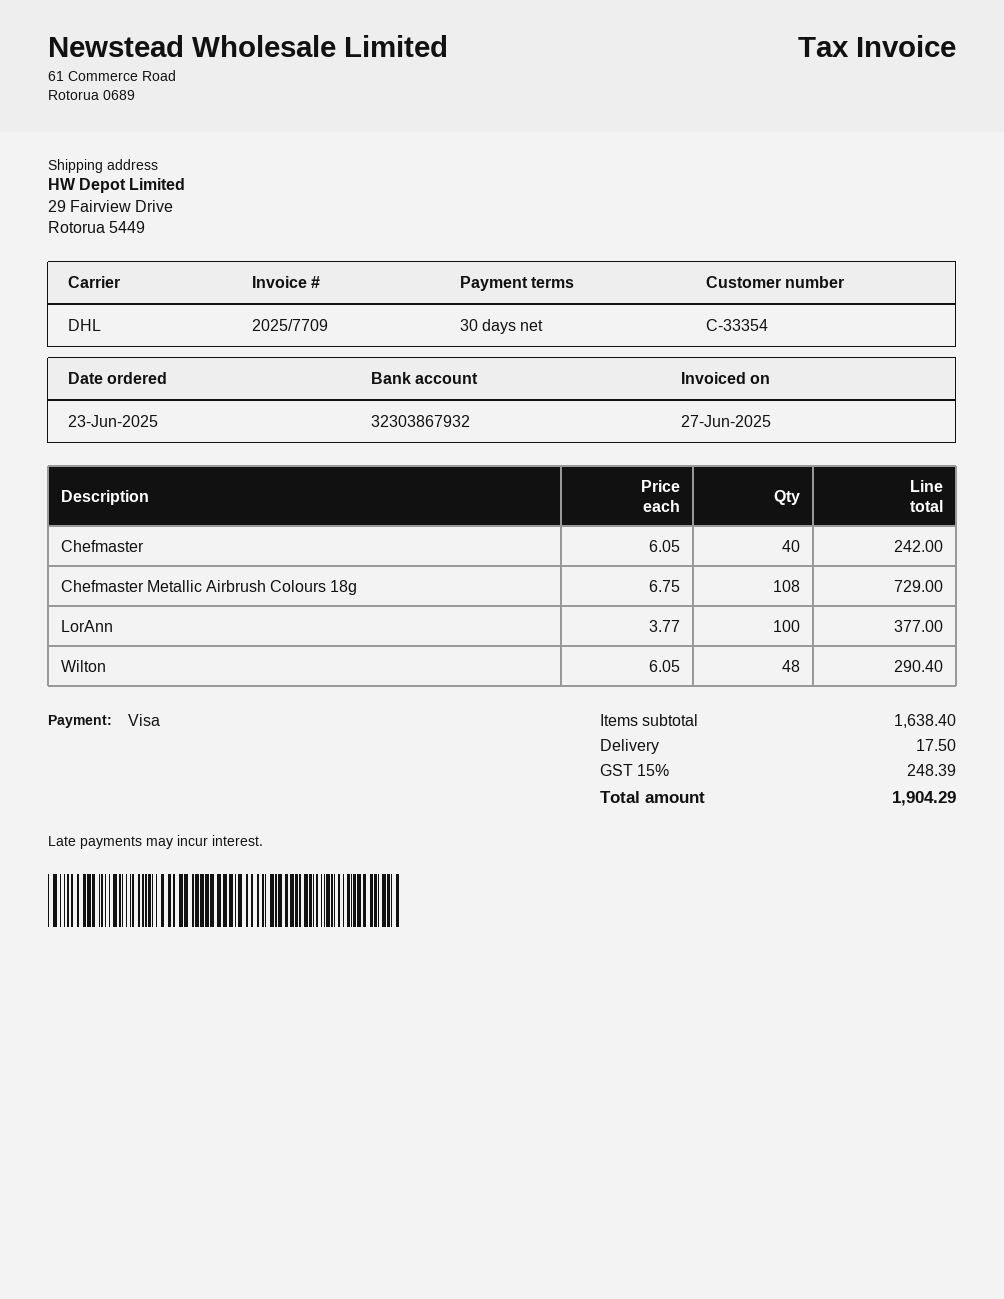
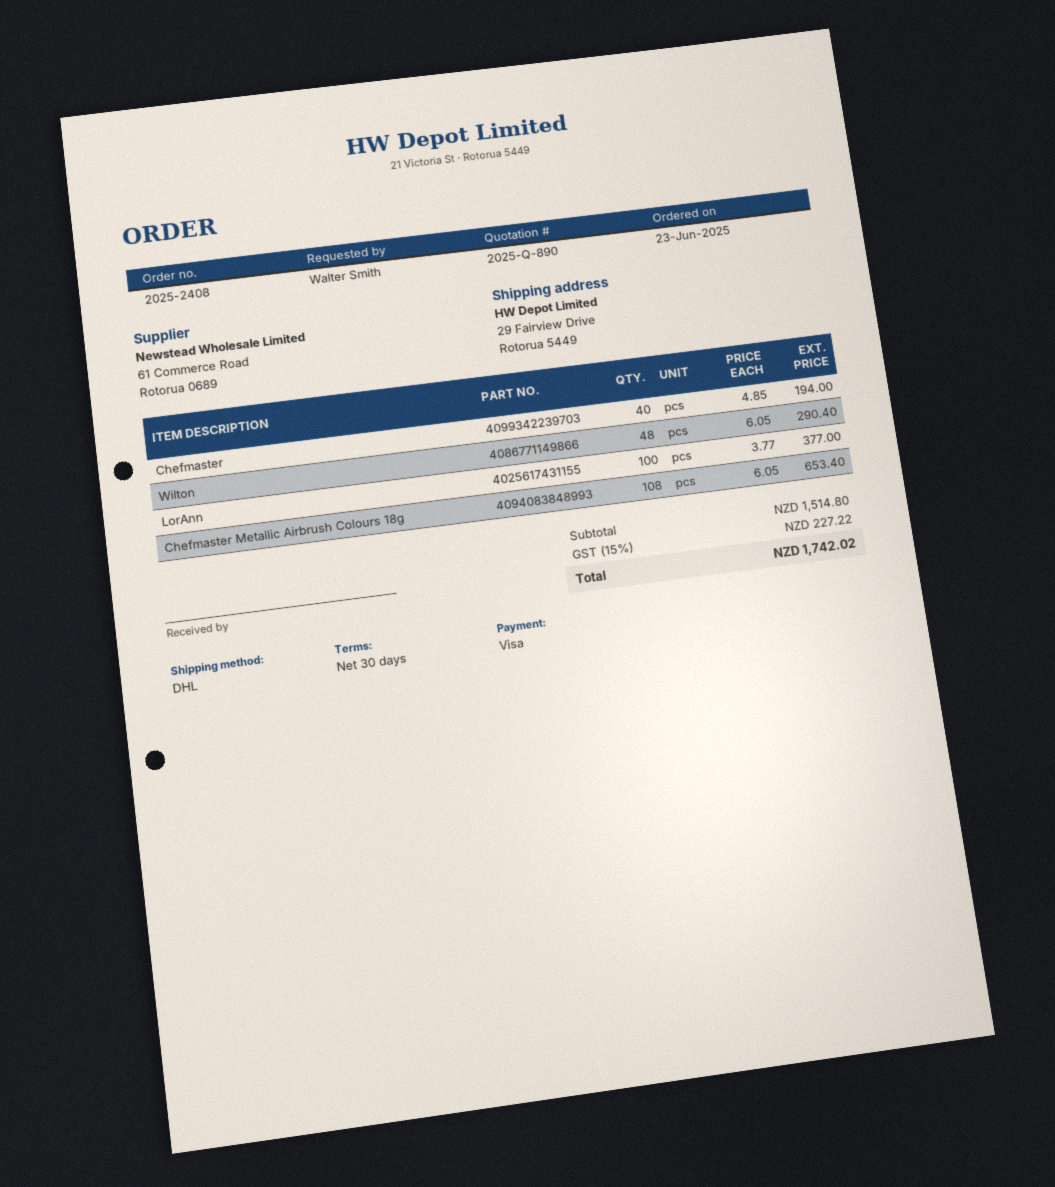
Chefmaster: 40 x 6.05 = 242.00 -> 40 x 4.85 = 194.00
Chefmaster Metallic Airbrush Colours 18g: 108 x 6.75 = 729.00 -> 108 x 6.05 = 653.40
subtotal: 1638.40 -> 1514.80
shipping: 17.50 -> none
tax: 15% = 248.39 -> 15% = 227.22
total: 1904.29 -> 1742.02

